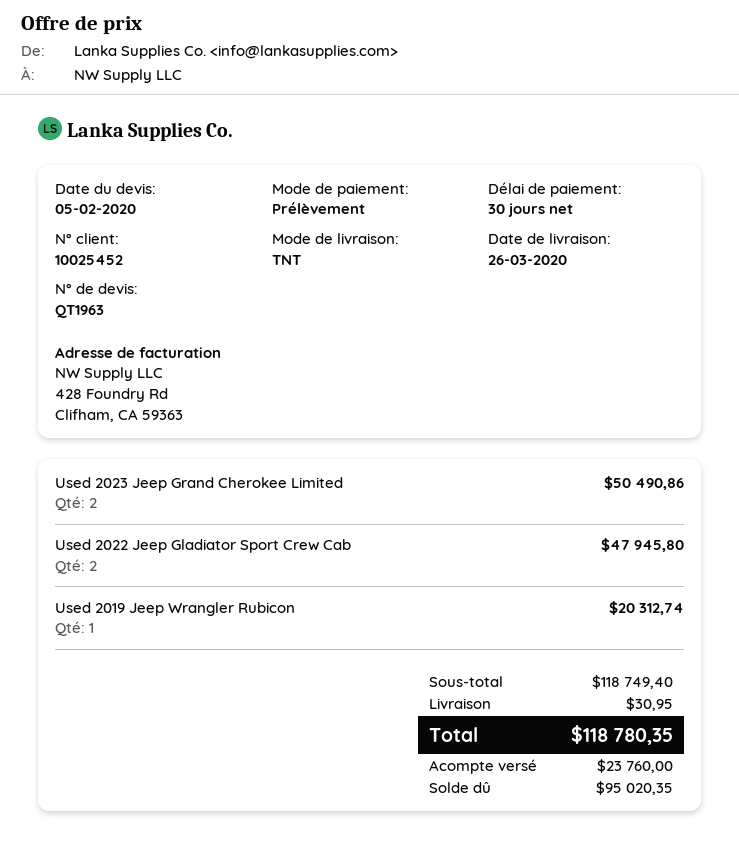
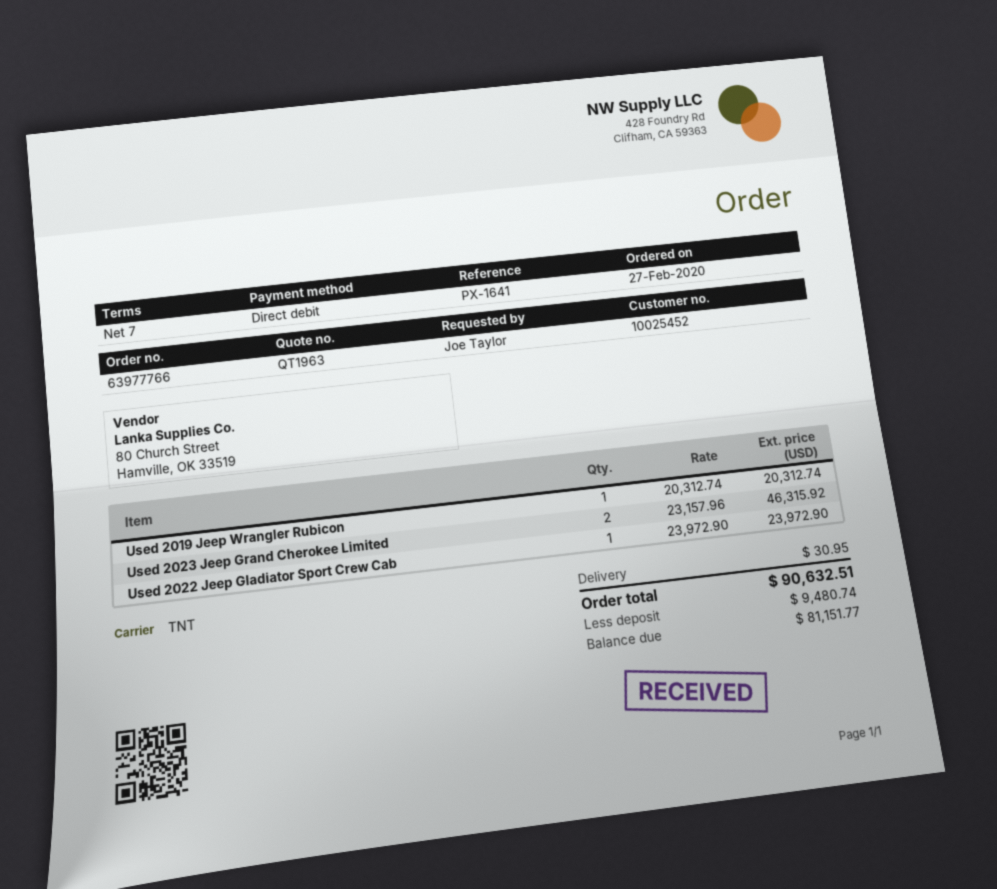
payment terms: 30 days -> 7 days
Used 2023 Jeep Grand Cherokee Limited: 2 for 50490.86 -> 2 for 46315.92
Used 2022 Jeep Gladiator Sport Crew Cab: 2 for 47945.80 -> 1 for 23972.90
total: 118780.35 -> 90632.51
deposit: 23760.00 -> 9480.74
balance: 95020.35 -> 81151.77

